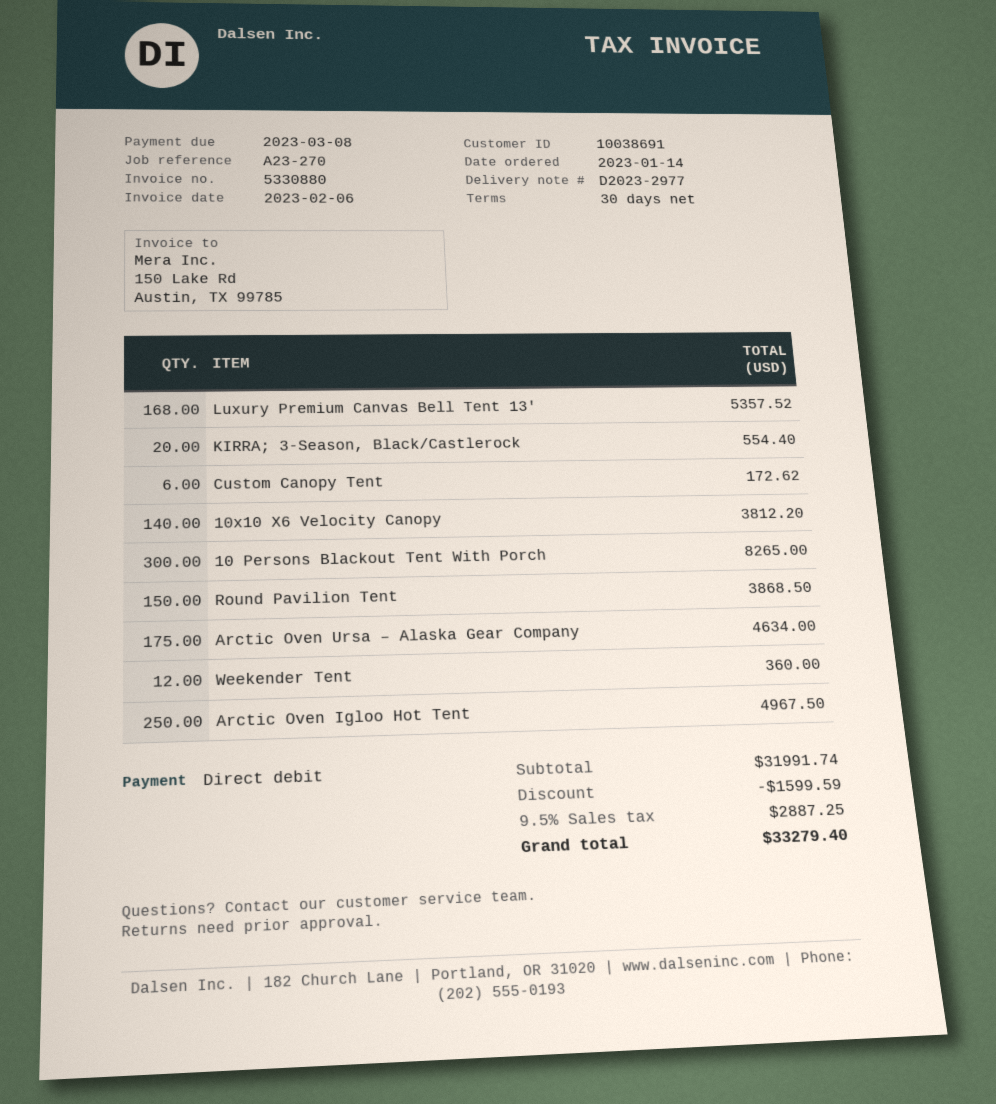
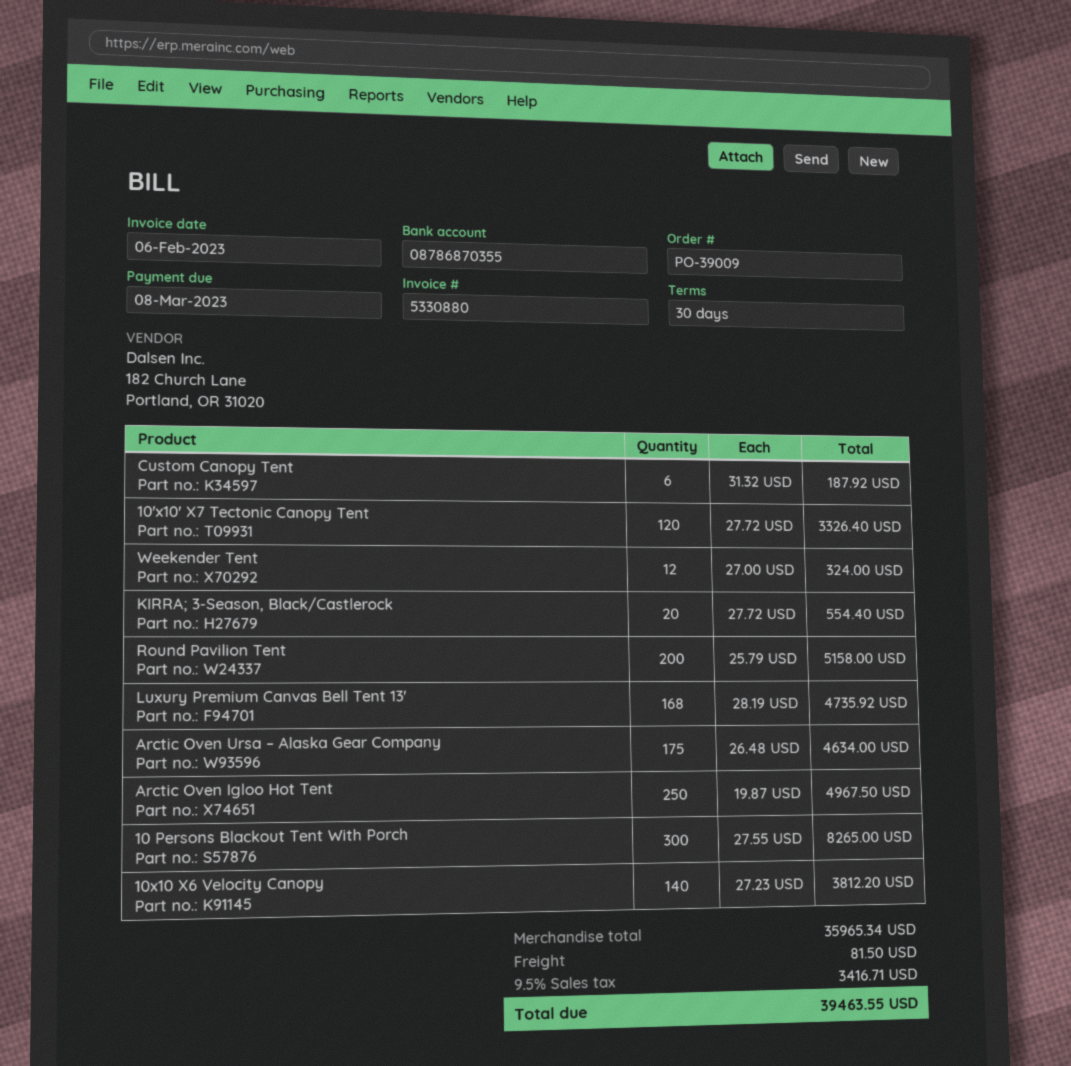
Luxury Premium Canvas Bell Tent 13': 168 for 5357.52 -> 168 for 4735.92
Custom Canopy Tent: 6 for 172.62 -> 6 for 187.92
Round Pavilion Tent: 150 for 3868.50 -> 200 for 5158.00
Weekender Tent: 12 for 360.00 -> 12 for 324.00
10'x10' X7 Tectonic Canopy Tent: none -> 120 for 3326.40
subtotal: 31991.74 -> 35965.34
discount: 1599.59 -> none
shipping: none -> 81.50
tax: 9.5% = 2887.25 -> 9.5% = 3416.71
total: 33279.40 -> 39463.55

